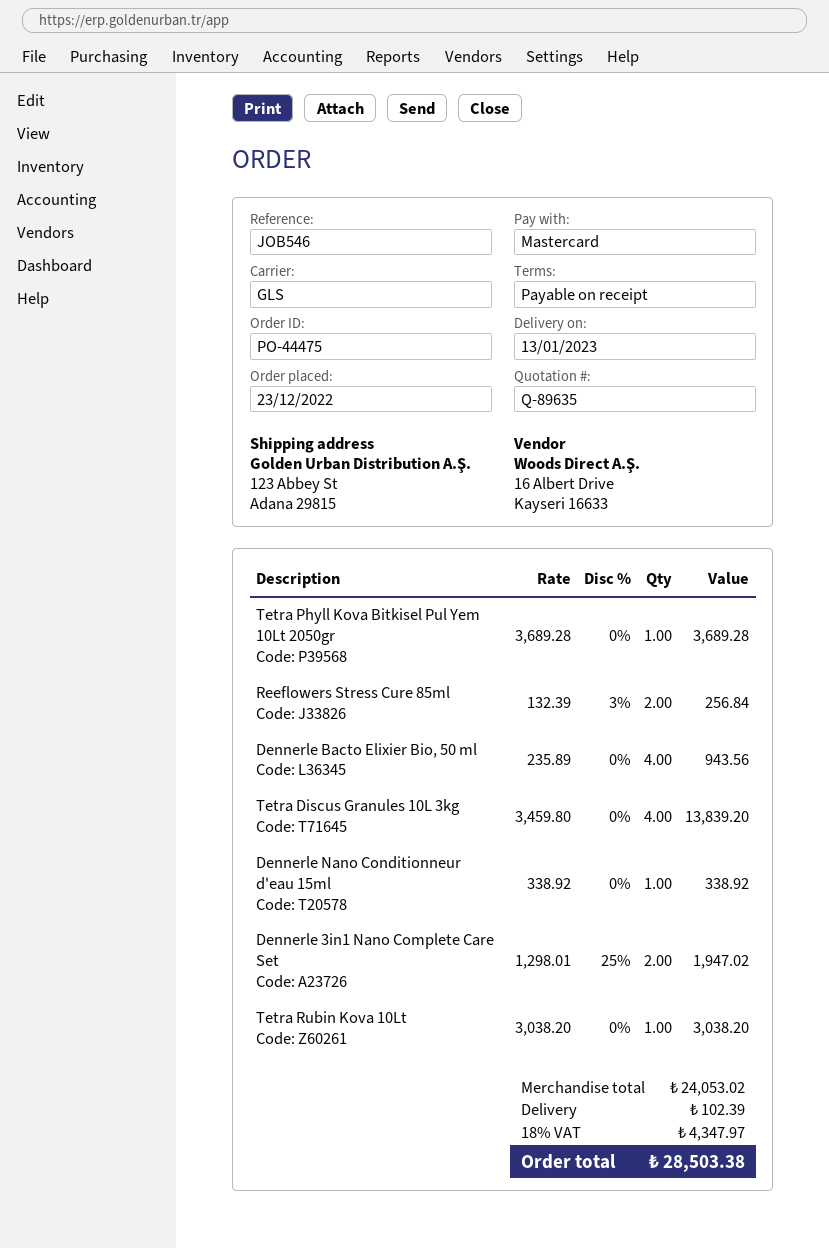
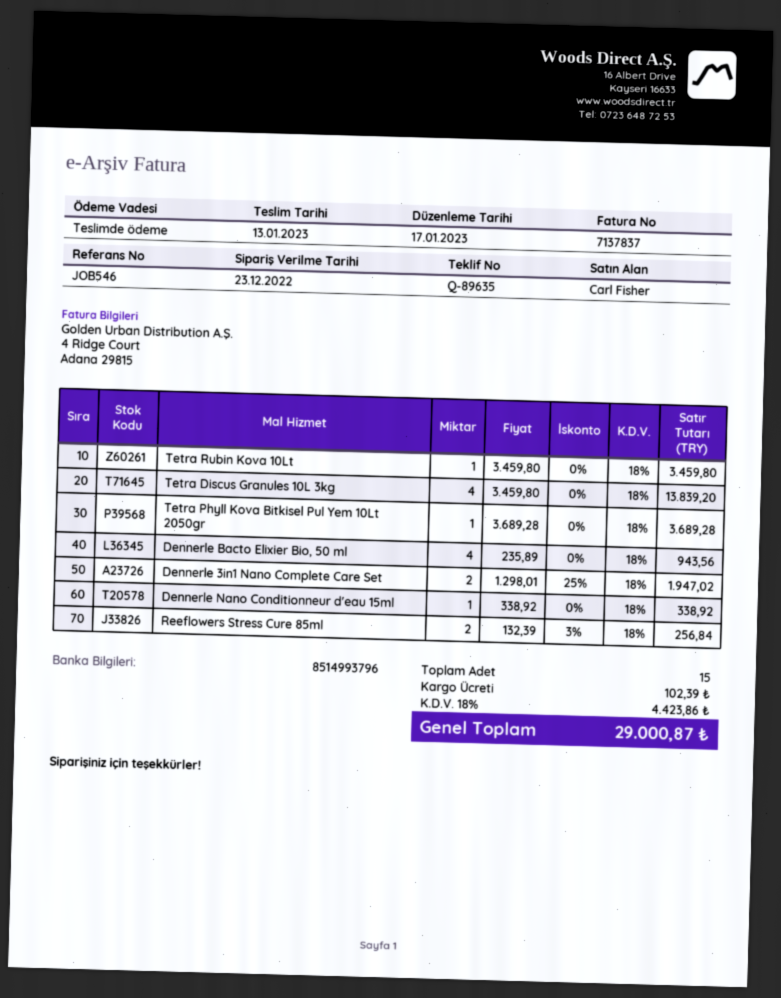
Tetra Rubin Kova 10Lt: 1 x 3038.20 = 3038.20 -> 1 x 3459.80 = 3459.80
tax: 18% = 4347.97 -> 18% = 4423.86
total: 28503.38 -> 29000.87

